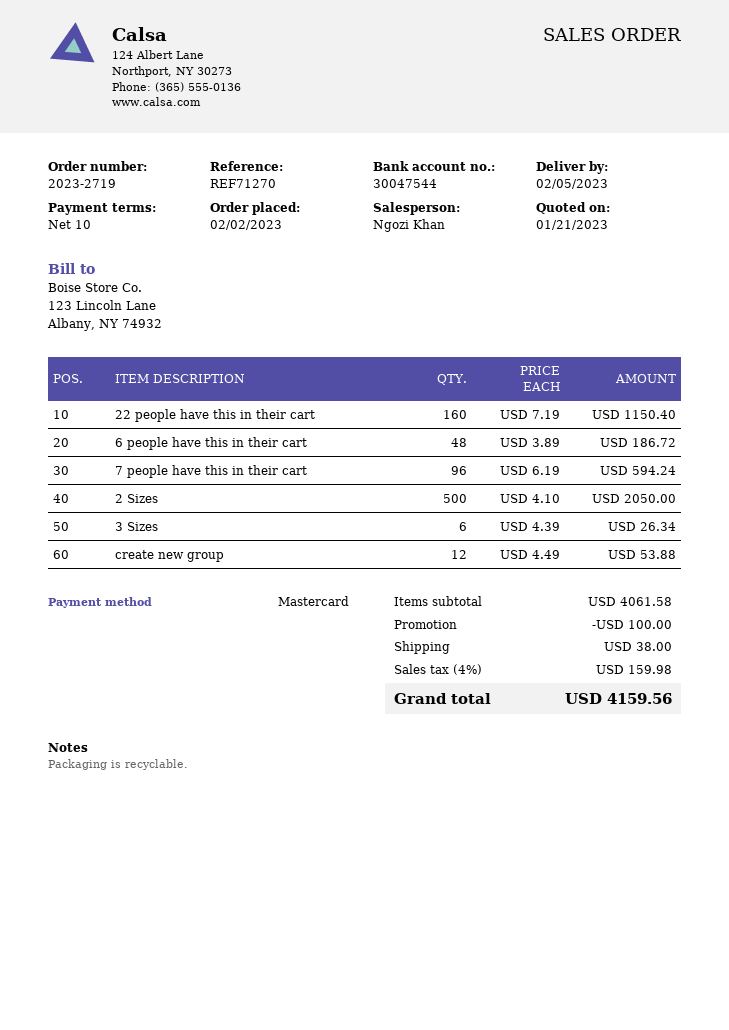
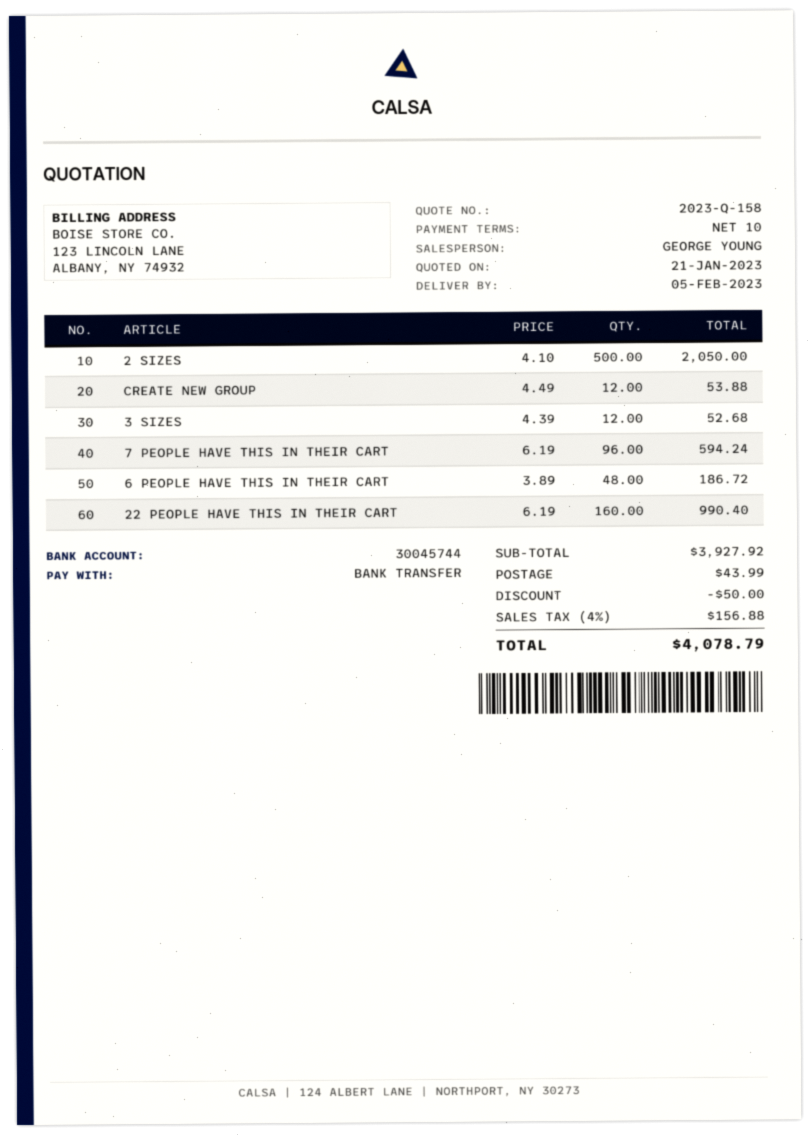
sales rep: Ngozi Khan -> GEORGE YOUNG
payment method: Mastercard -> bank transfer
bank account: 30047544 -> 30045744
22 people have this in their cart: 160 x 7.19 = 1150.40 -> 160 x 6.19 = 990.40
3 Sizes: 6 x 4.39 = 26.34 -> 12 x 4.39 = 52.68
subtotal: 4061.58 -> 3927.92
discount: 100.00 -> 50.00
shipping: 38.00 -> 43.99
tax: 4% = 159.98 -> 4% = 156.88
total: 4159.56 -> 4078.79

